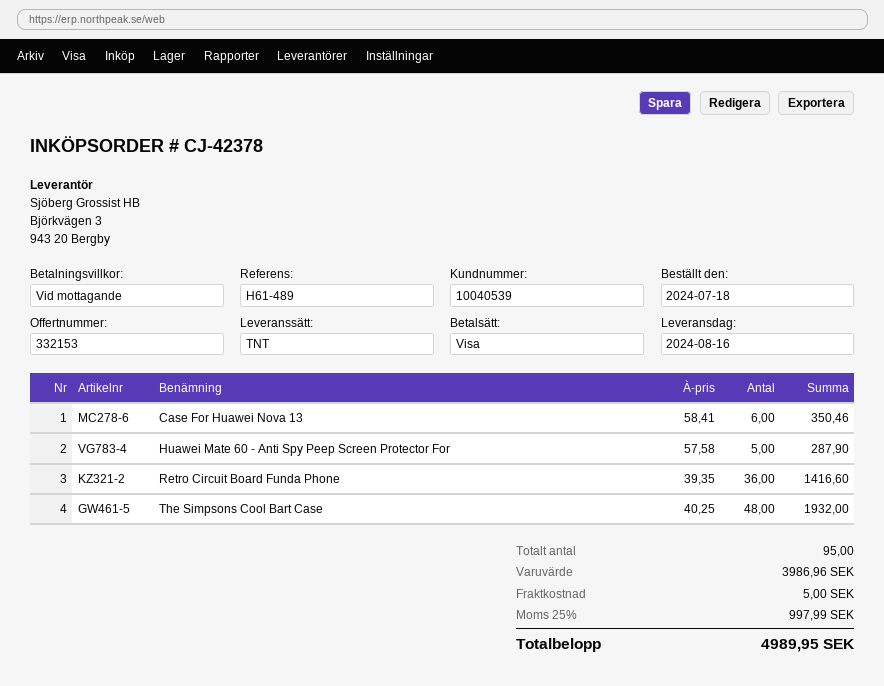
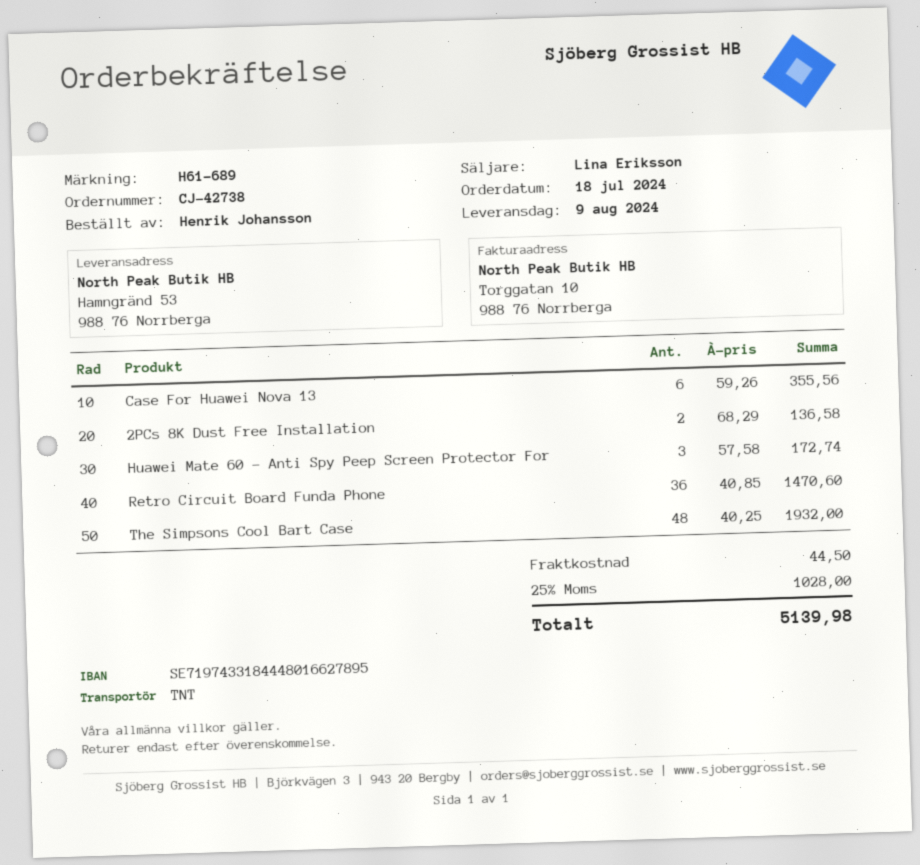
order number: CJ-42378 -> CJ-42738
delivery date: 2024-08-16 -> 2024-08-09
reference: H61-489 -> H61-689
Case For Huawei Nova 13: 6 x 58.41 = 350.46 -> 6 x 59.26 = 355.56
Huawei Mate 60 - Anti Spy Peep Screen Protector For: 5 x 57.58 = 287.90 -> 3 x 57.58 = 172.74
Retro Circuit Board Funda Phone: 36 x 39.35 = 1416.60 -> 36 x 40.85 = 1470.60
2PCs 8K Dust Free Installation: none -> 2 x 68.29 = 136.58
shipping: 5.00 -> 44.50
tax: 25% = 997.99 -> 25% = 1028.00
total: 4989.95 -> 5139.98

